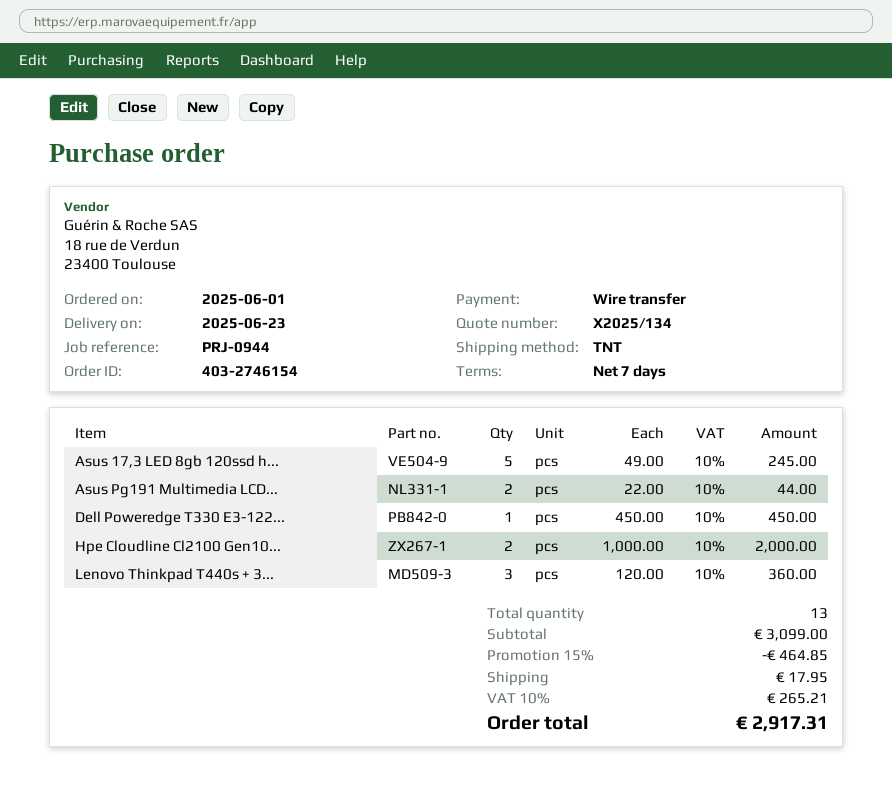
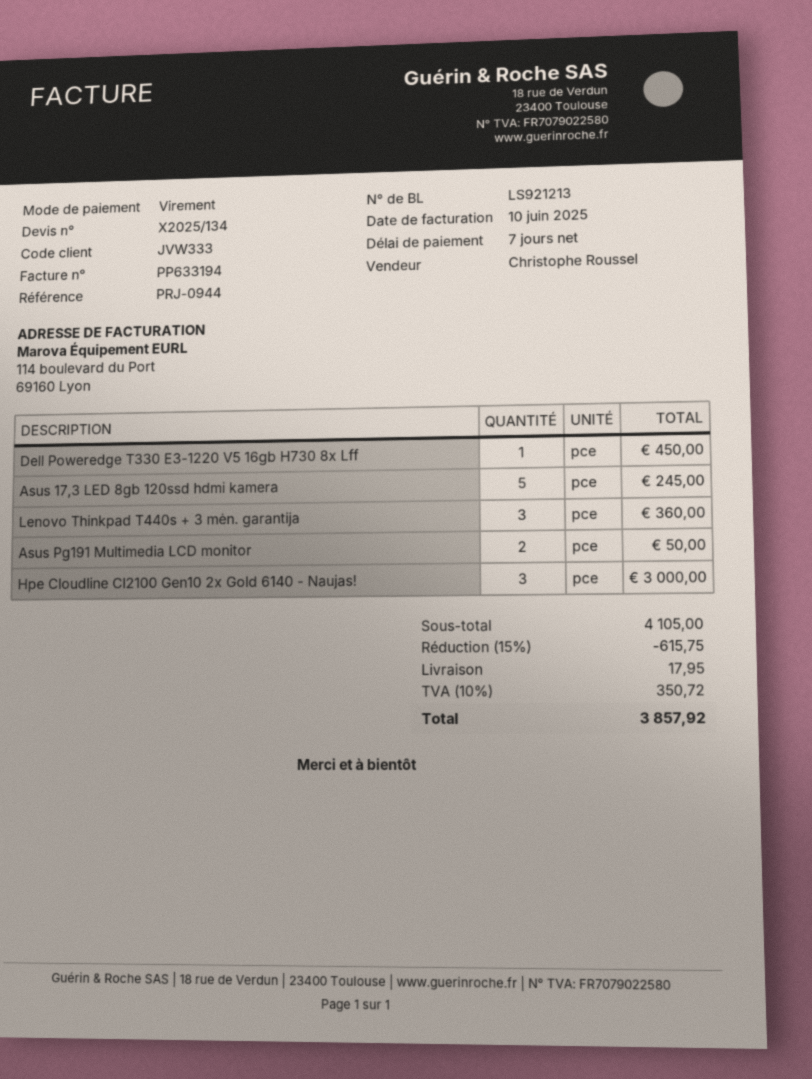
Asus Pg191 Multimedia LCD...: 2 for 44.00 -> 2 for 50.00
Hpe Cloudline Cl2100 Gen10...: 2 for 2000.00 -> 3 for 3000.00
subtotal: 3099.00 -> 4105.00
discount: 15% = 464.85 -> 15% = 615.75
tax: 10% = 265.21 -> 10% = 350.72
total: 2917.31 -> 3857.92

